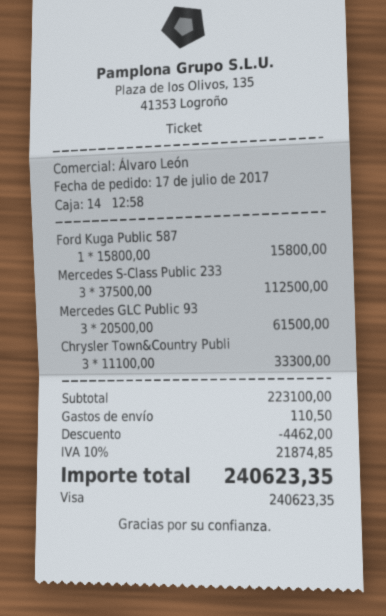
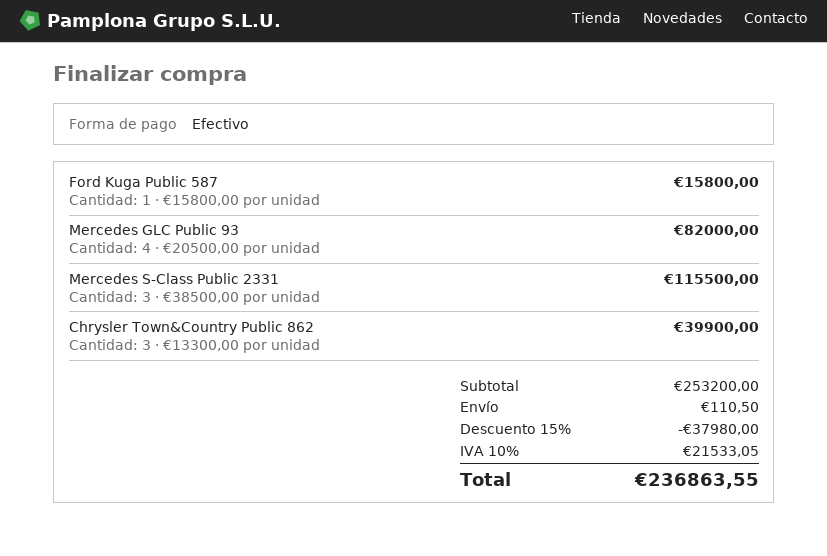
payment method: Visa -> cash
Mercedes S-Class Public 233: 3 x 37500.00 = 112500.00 -> 3 x 38500.00 = 115500.00
Mercedes GLC Public 93: 3 x 20500.00 = 61500.00 -> 4 x 20500.00 = 82000.00
Chrysler Town&Country Publi: 3 x 11100.00 = 33300.00 -> 3 x 13300.00 = 39900.00
subtotal: 223100.00 -> 253200.00
discount: 4462.00 -> 37980.00
tax: 10% = 21874.85 -> 10% = 21533.05
total: 240623.35 -> 236863.55

